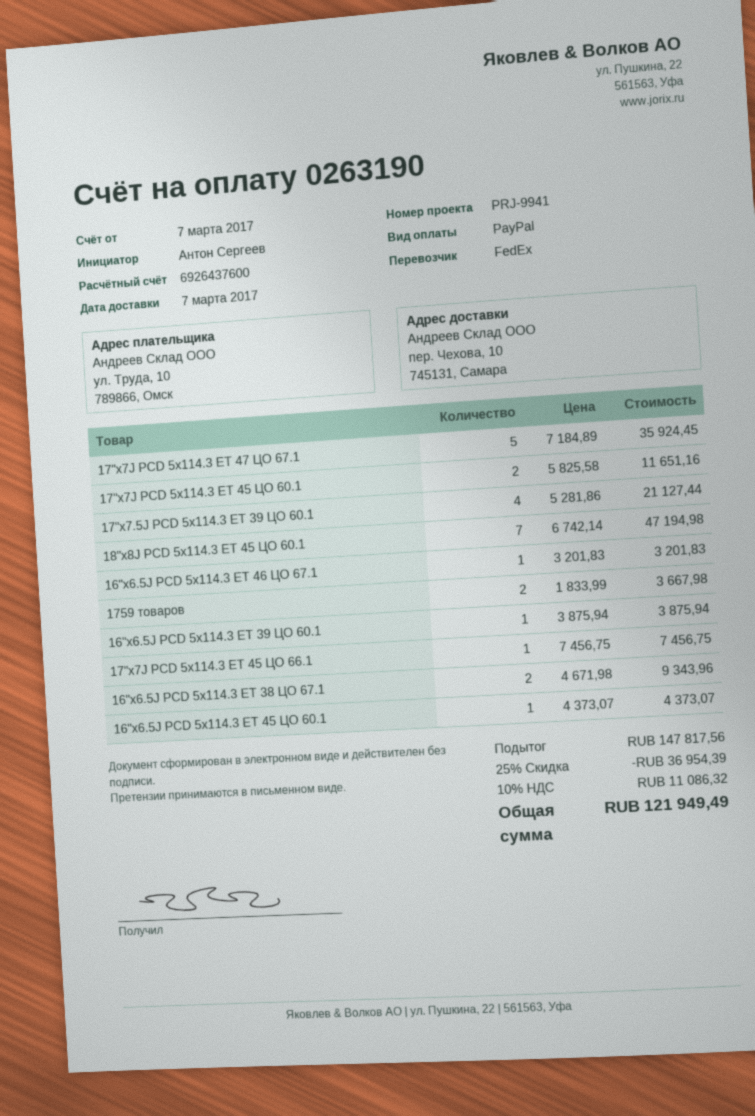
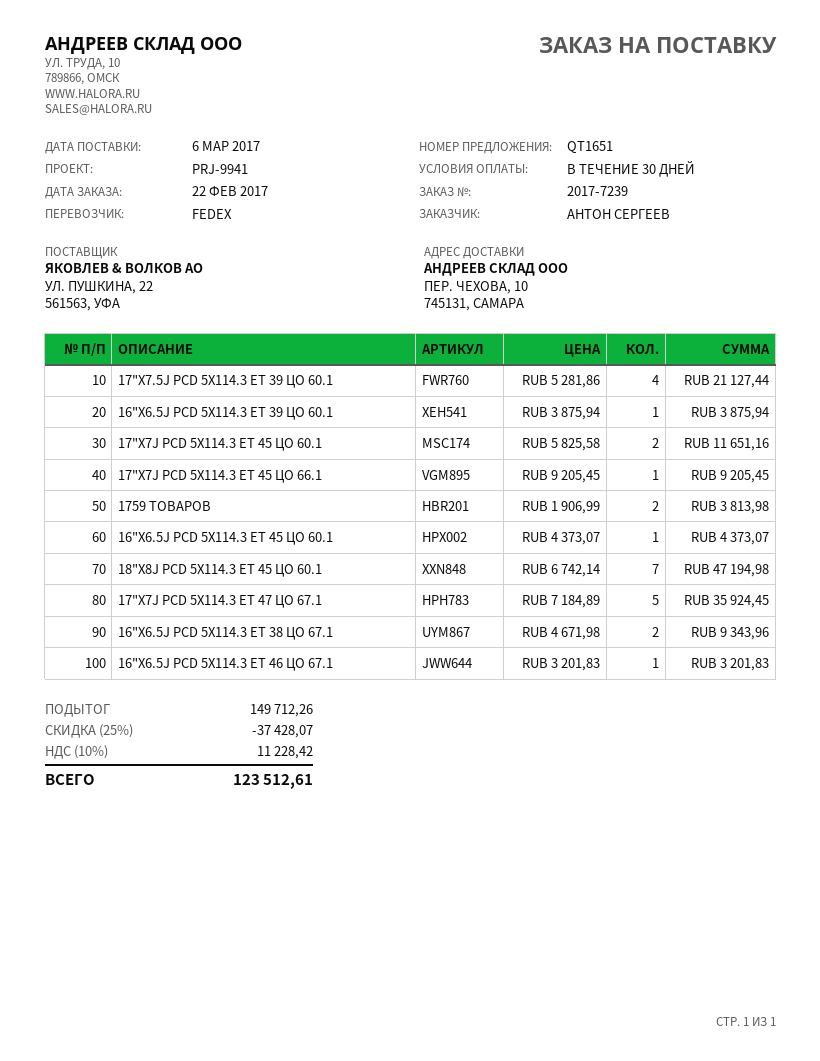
delivery date: 2017-03-07 -> 2017-03-06
1759 товаров: 2 x 1833.99 = 3667.98 -> 2 x 1906.99 = 3813.98
17"x7J PCD 5x114.3 ЕТ 45 ЦО 66.1: 1 x 7456.75 = 7456.75 -> 1 x 9205.45 = 9205.45
subtotal: 147817.56 -> 149712.26
discount: 25% = 36954.39 -> 25% = 37428.07
tax: 10% = 11086.32 -> 10% = 11228.42
total: 121949.49 -> 123512.61

